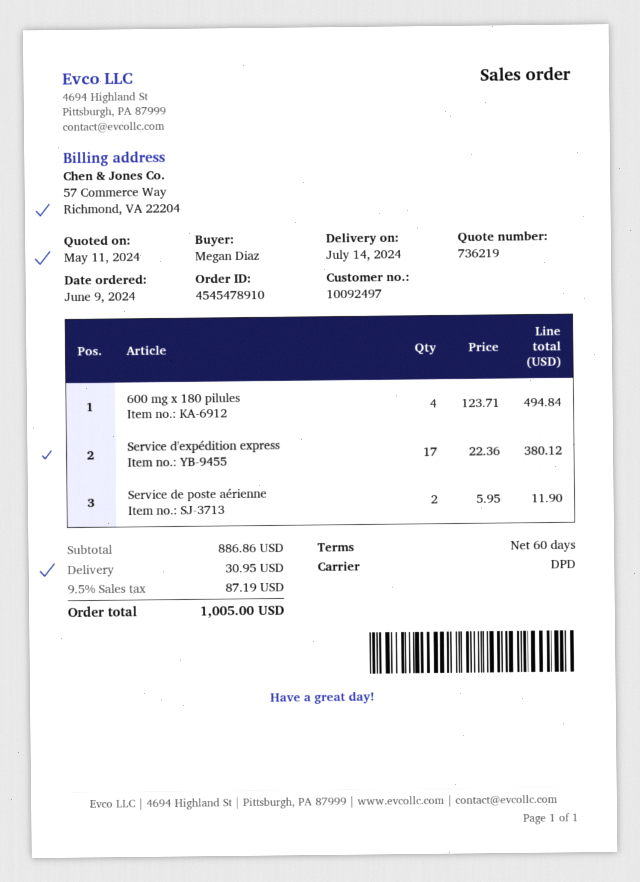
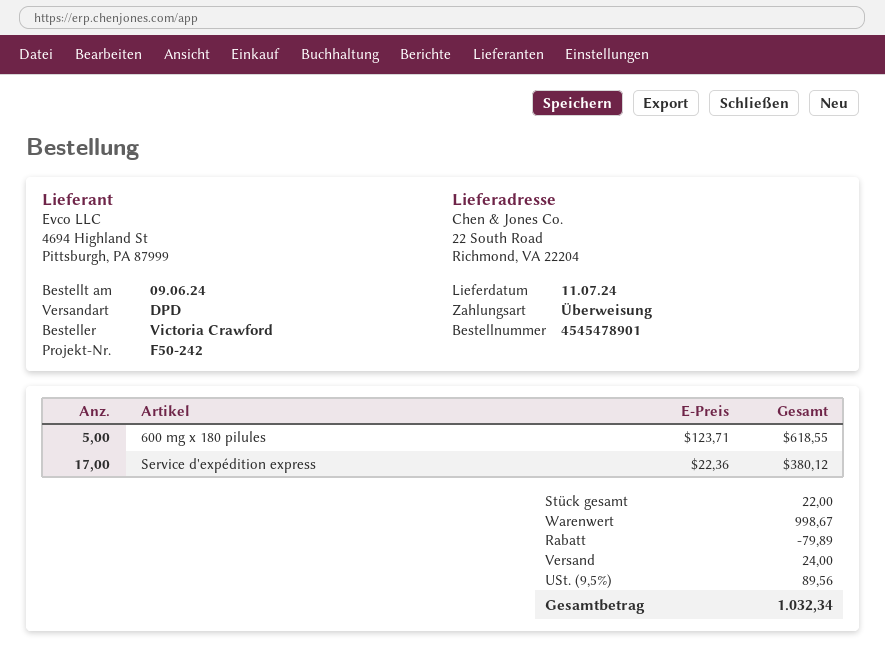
order number: 4545478910 -> 4545478901
delivery date: 2024-07-14 -> 2024-07-11
ordered by: Megan Diaz -> Victoria Crawford
600 mg x 180 pilules: 4 x 123.71 = 494.84 -> 5 x 123.71 = 618.55
Service de poste aérienne: 2 x 5.95 = 11.90 -> none
subtotal: 886.86 -> 998.67
discount: none -> 79.89
shipping: 30.95 -> 24.00
tax: 9.5% = 87.19 -> 9.5% = 89.56
total: 1005.00 -> 1032.34

